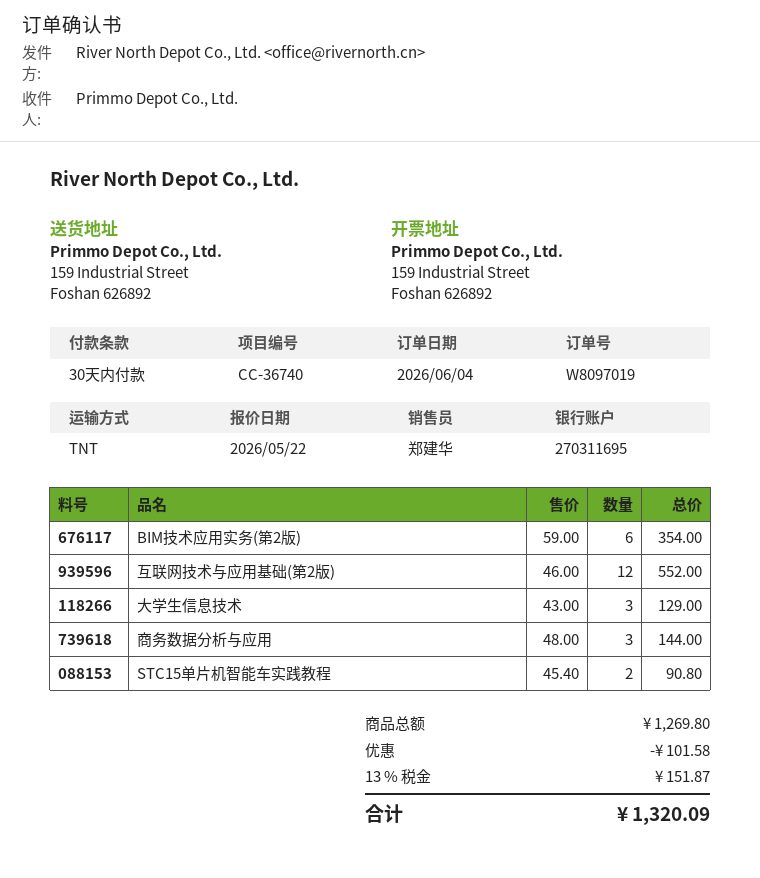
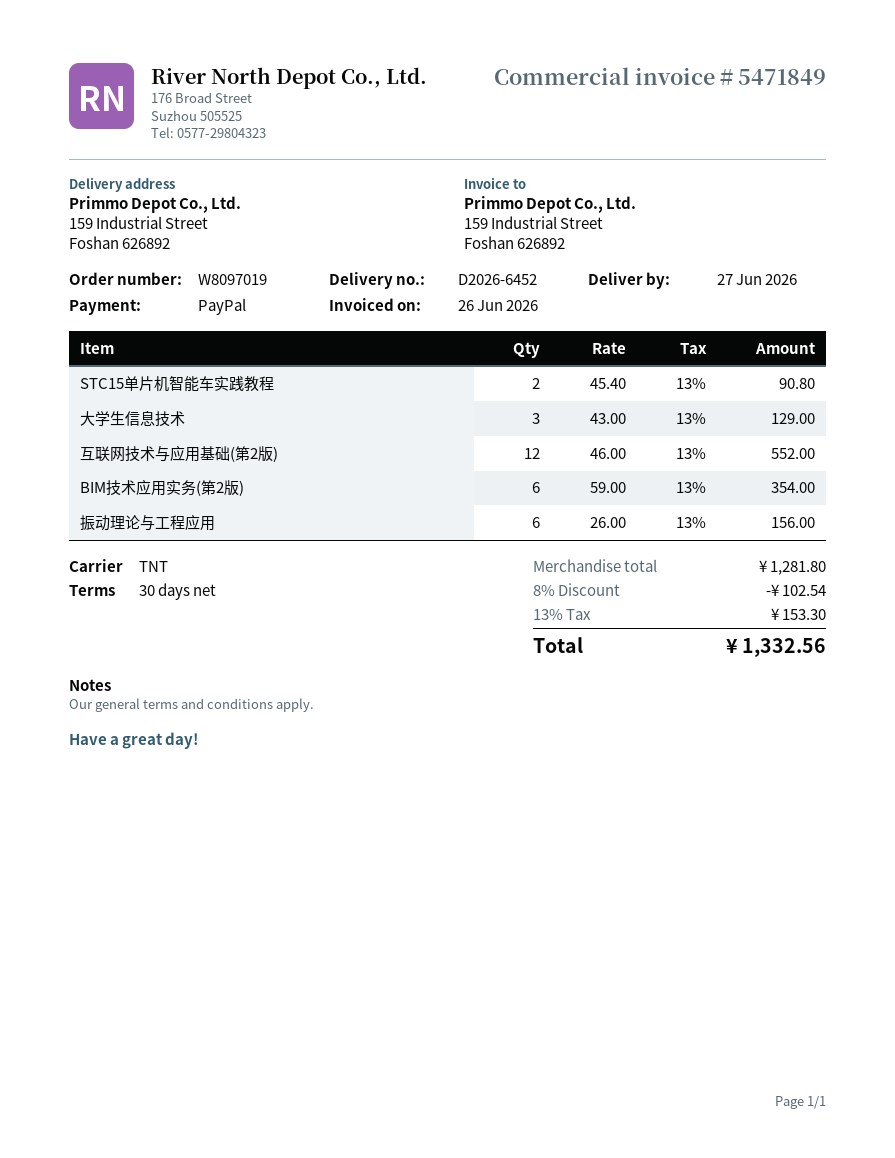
商务数据分析与应用: 3 x 48.00 = 144.00 -> none
振动理论与工程应用: none -> 6 x 26.00 = 156.00
subtotal: 1269.80 -> 1281.80
discount: 101.58 -> 102.54
tax: 13% = 151.87 -> 13% = 153.30
total: 1320.09 -> 1332.56

